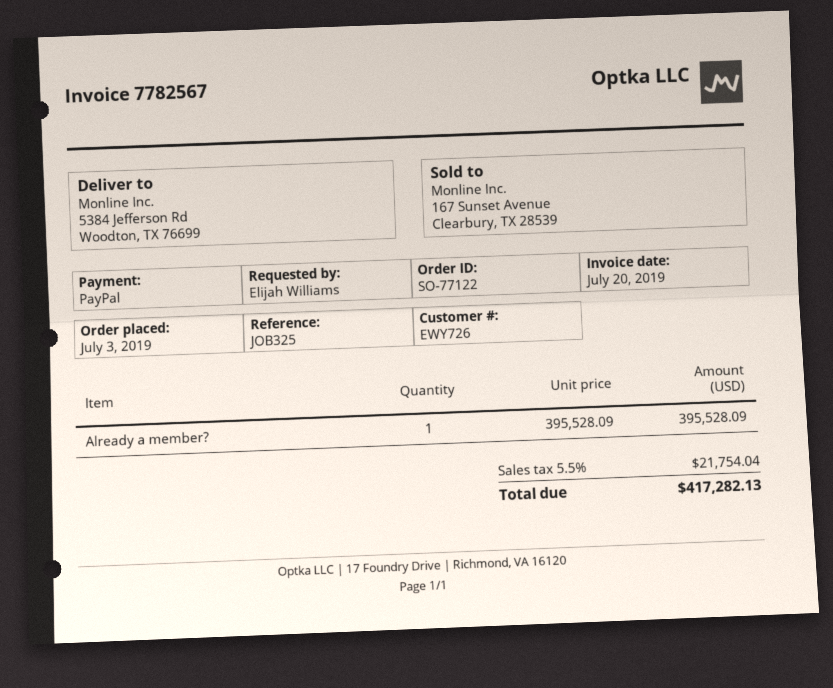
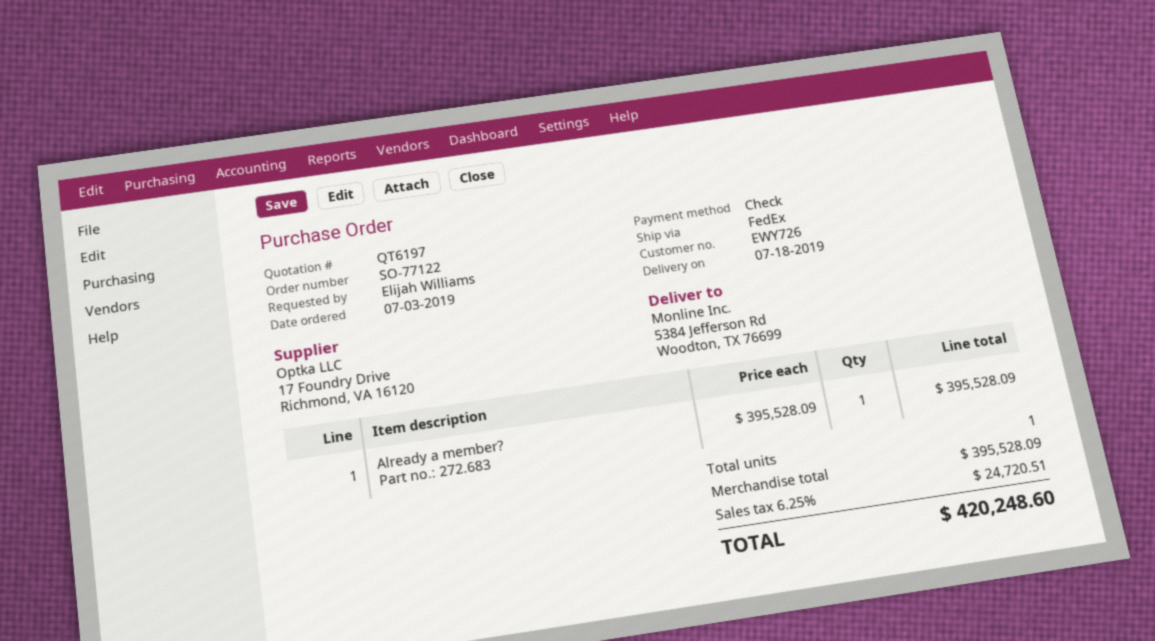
payment method: PayPal -> cheque
tax: 5.5% = 21754.04 -> 6.25% = 24720.51
total: 417282.13 -> 420248.60

